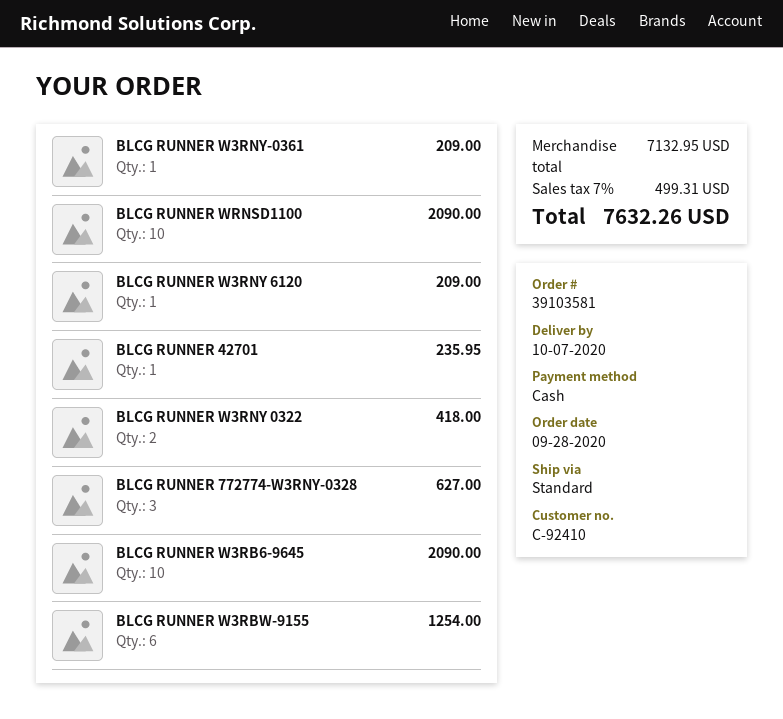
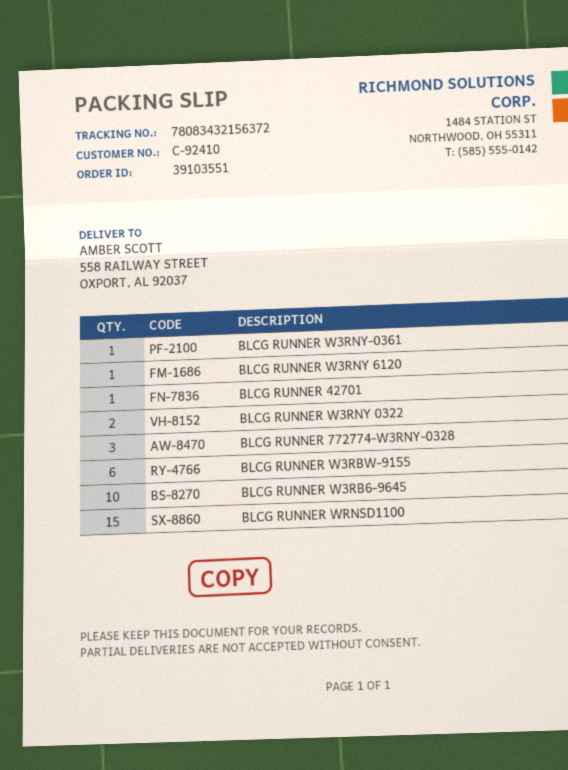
order number: 39103581 -> 39103551
BLCG RUNNER WRNSD1100: 10 -> 15

